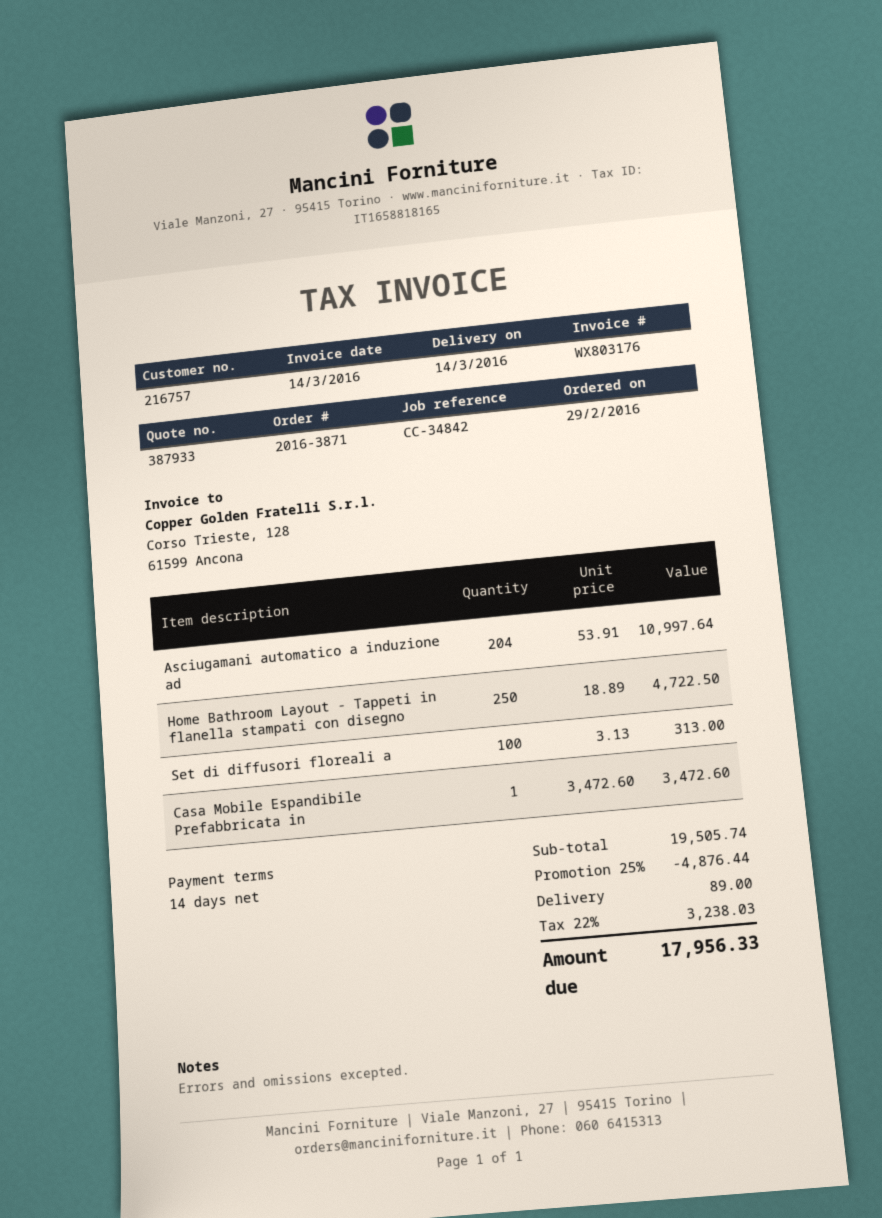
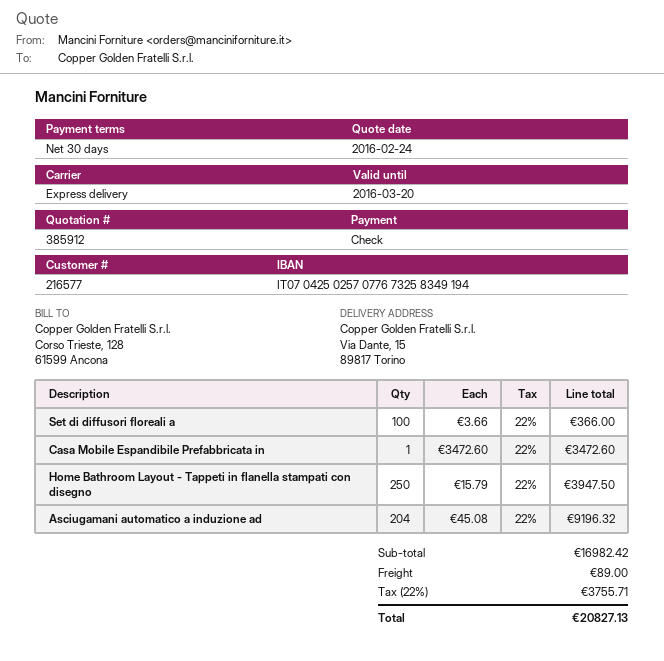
quote number: 387933 -> 385912
payment terms: 14 days -> 30 days
customer number: 216757 -> 216577
Asciugamani automatico a induzione ad: 204 x 53.91 = 10997.64 -> 204 x 45.08 = 9196.32
Home Bathroom Layout - Tappeti in flanella stampati con disegno: 250 x 18.89 = 4722.50 -> 250 x 15.79 = 3947.50
Set di diffusori floreali a: 100 x 3.13 = 313.00 -> 100 x 3.66 = 366.00
subtotal: 19505.74 -> 16982.42
discount: 25% = 4876.44 -> none
tax: 22% = 3238.03 -> 22% = 3755.71
total: 17956.33 -> 20827.13

